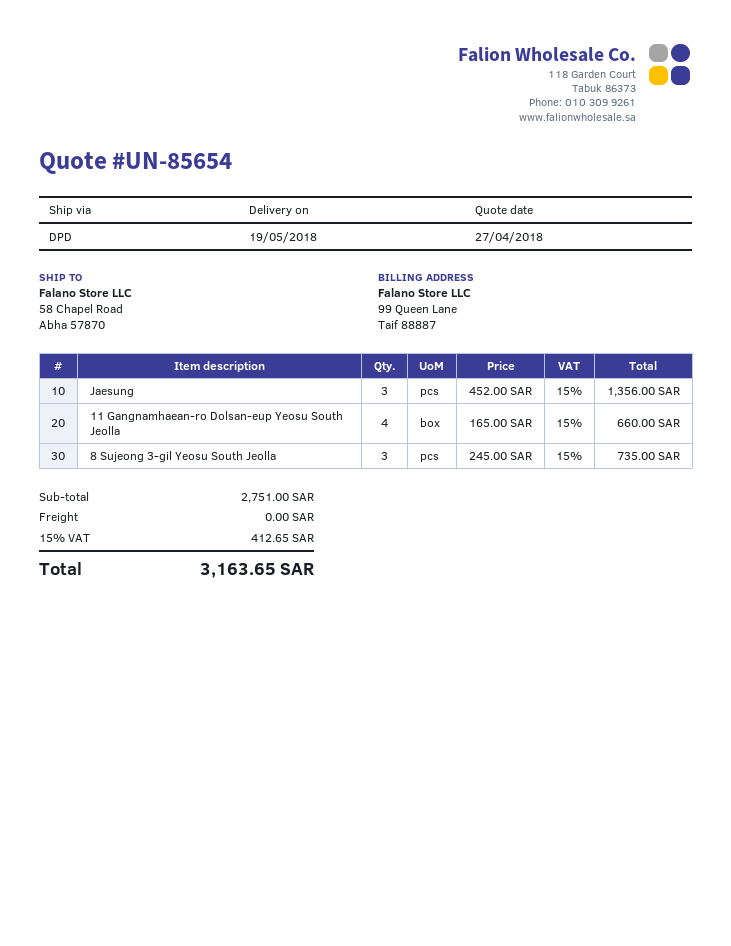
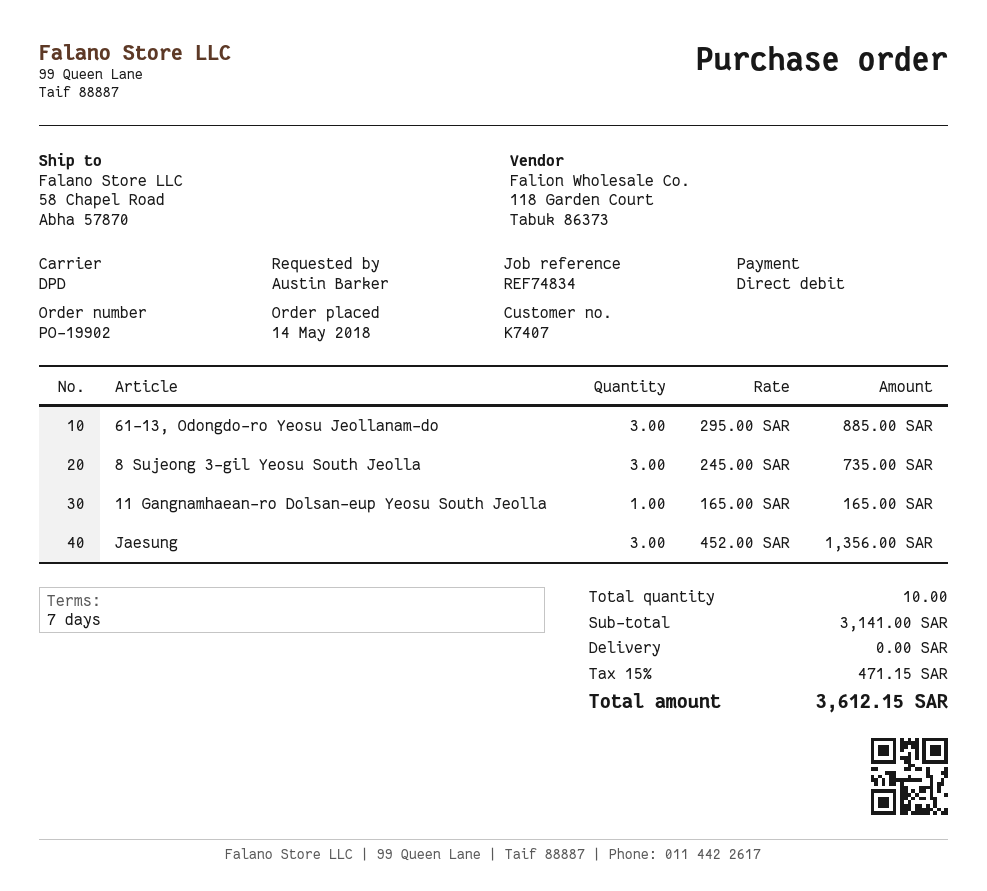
11 Gangnamhaean-ro Dolsan-eup Yeosu South Jeolla: 4 x 165.00 = 660.00 -> 1 x 165.00 = 165.00
61-13, Odongdo-ro Yeosu Jeollanam-do: none -> 3 x 295.00 = 885.00
subtotal: 2751.00 -> 3141.00
tax: 15% = 412.65 -> 15% = 471.15
total: 3163.65 -> 3612.15

